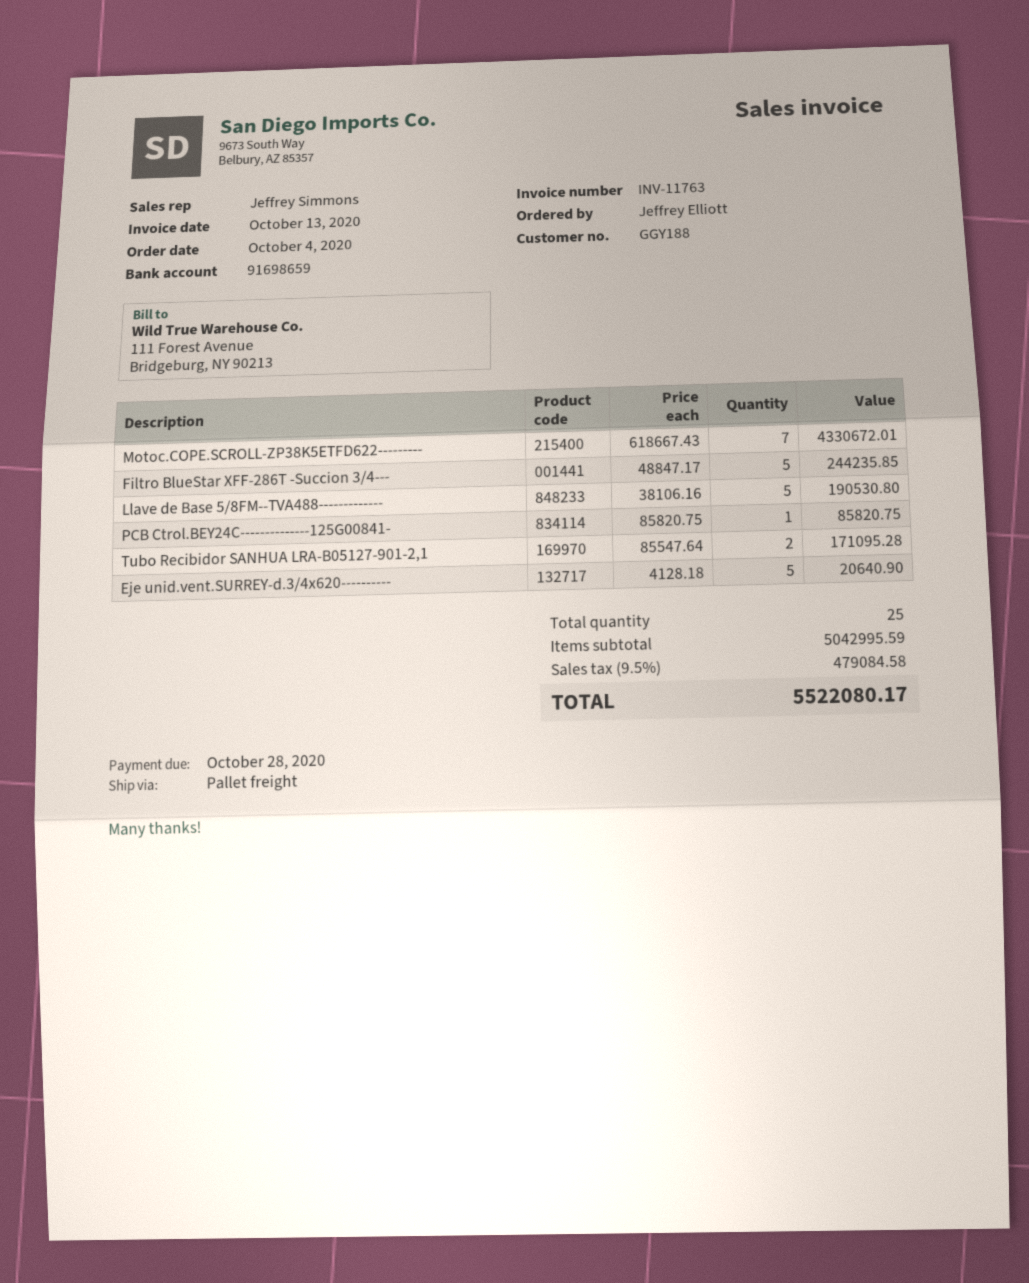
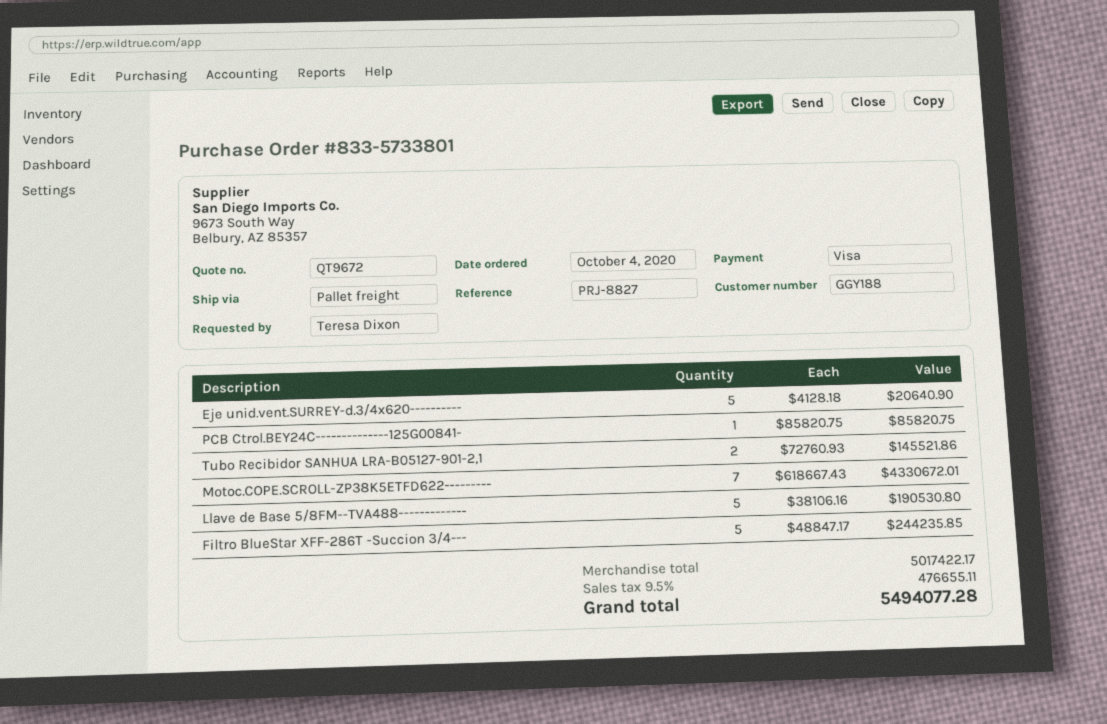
ordered by: Jeffrey Elliott -> Teresa Dixon
Tubo Recibidor SANHUA LRA-B05127-901-2,1: 2 x 85547.64 = 171095.28 -> 2 x 72760.93 = 145521.86
subtotal: 5042995.59 -> 5017422.17
tax: 9.5% = 479084.58 -> 9.5% = 476655.11
total: 5522080.17 -> 5494077.28

